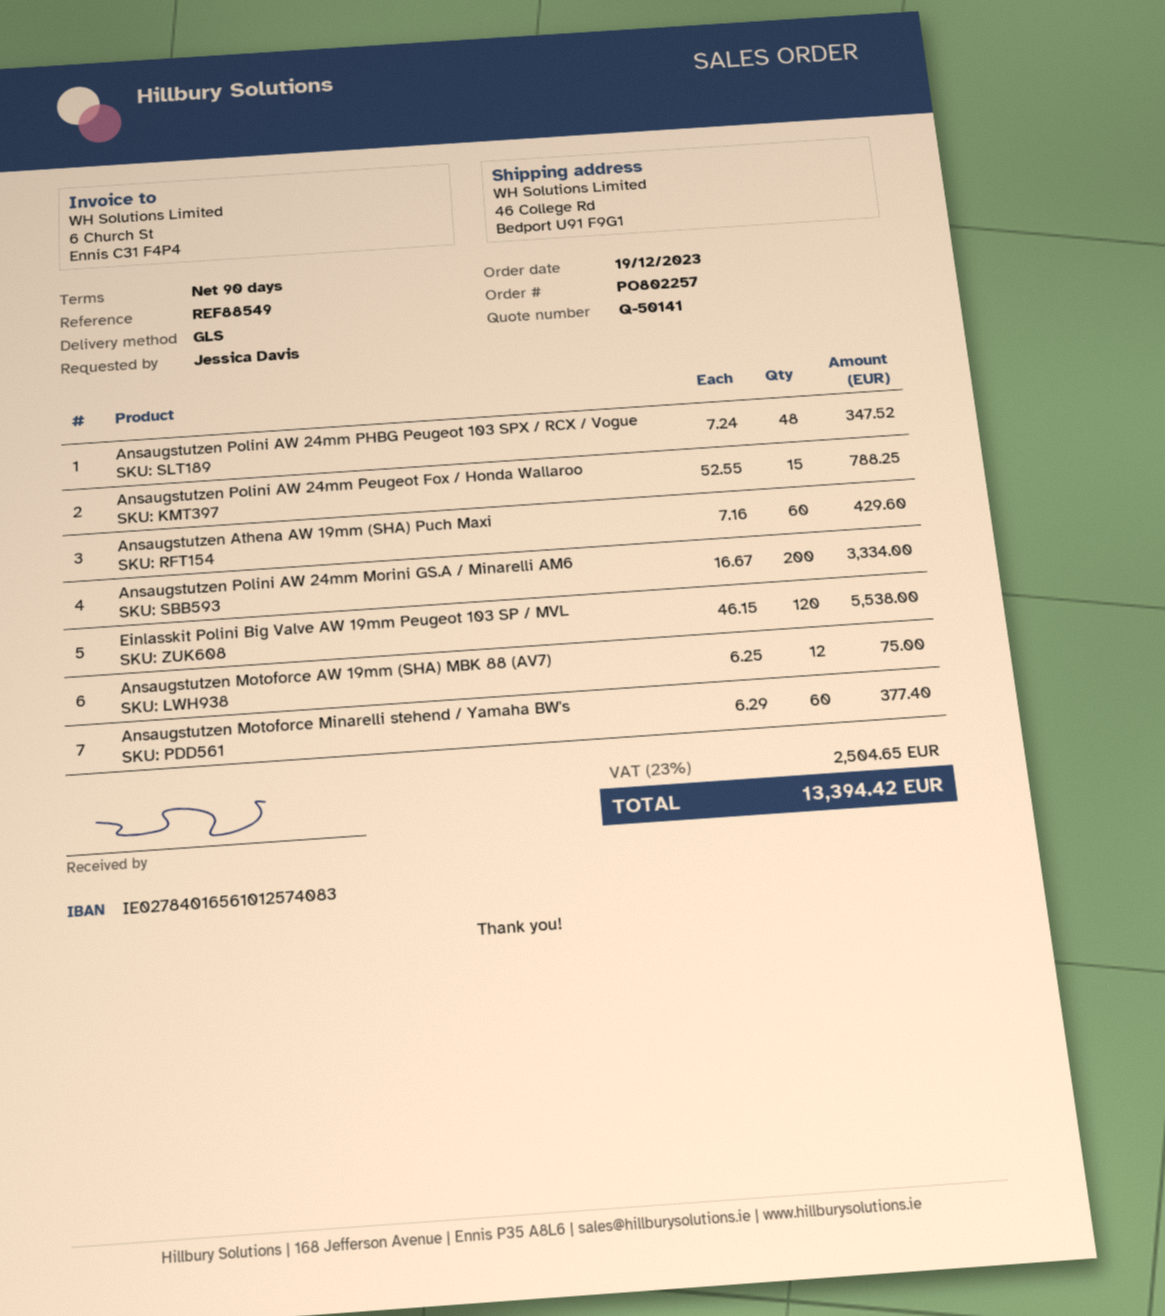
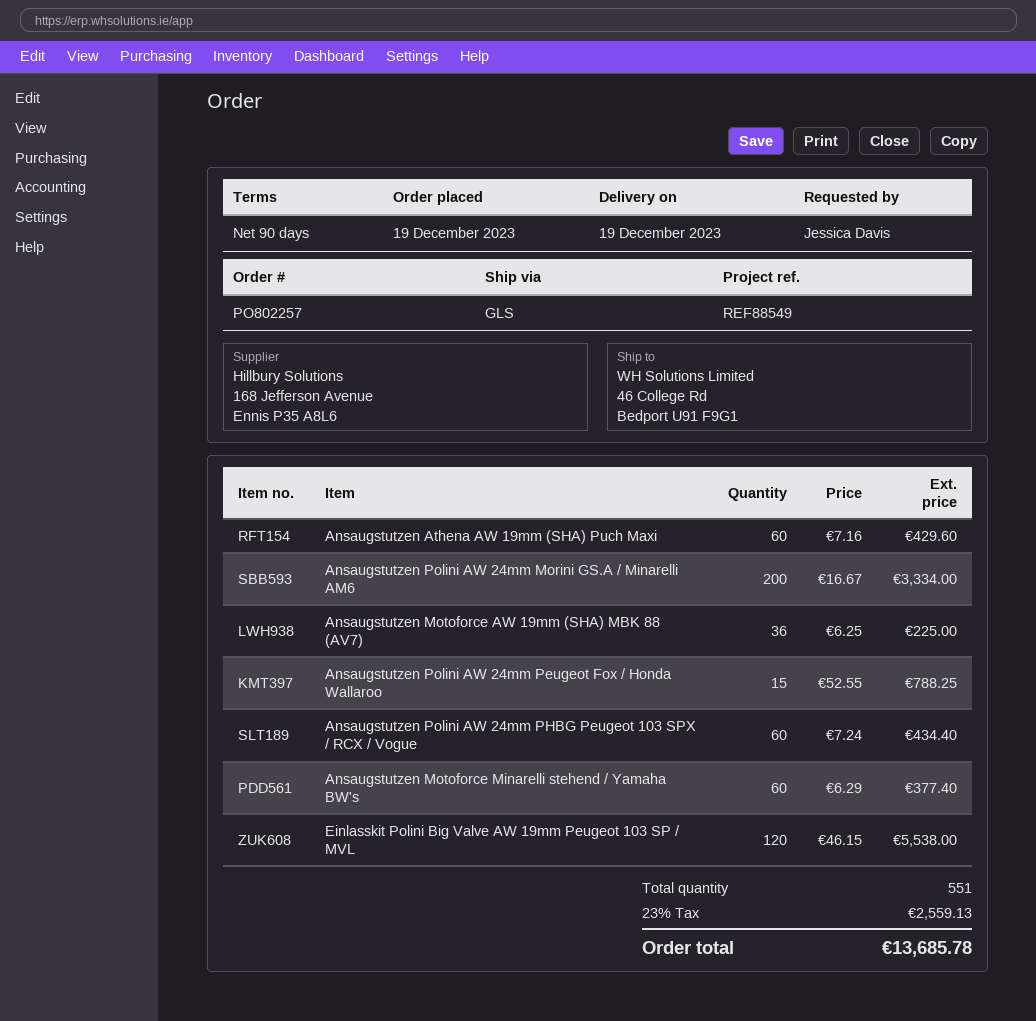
Ansaugstutzen Polini AW 24mm PHBG Peugeot 103 SPX / RCX / Vogue: 48 x 7.24 = 347.52 -> 60 x 7.24 = 434.40
Ansaugstutzen Motoforce AW 19mm (SHA) MBK 88 (AV7): 12 x 6.25 = 75.00 -> 36 x 6.25 = 225.00
tax: 23% = 2504.65 -> 23% = 2559.13
total: 13394.42 -> 13685.78

